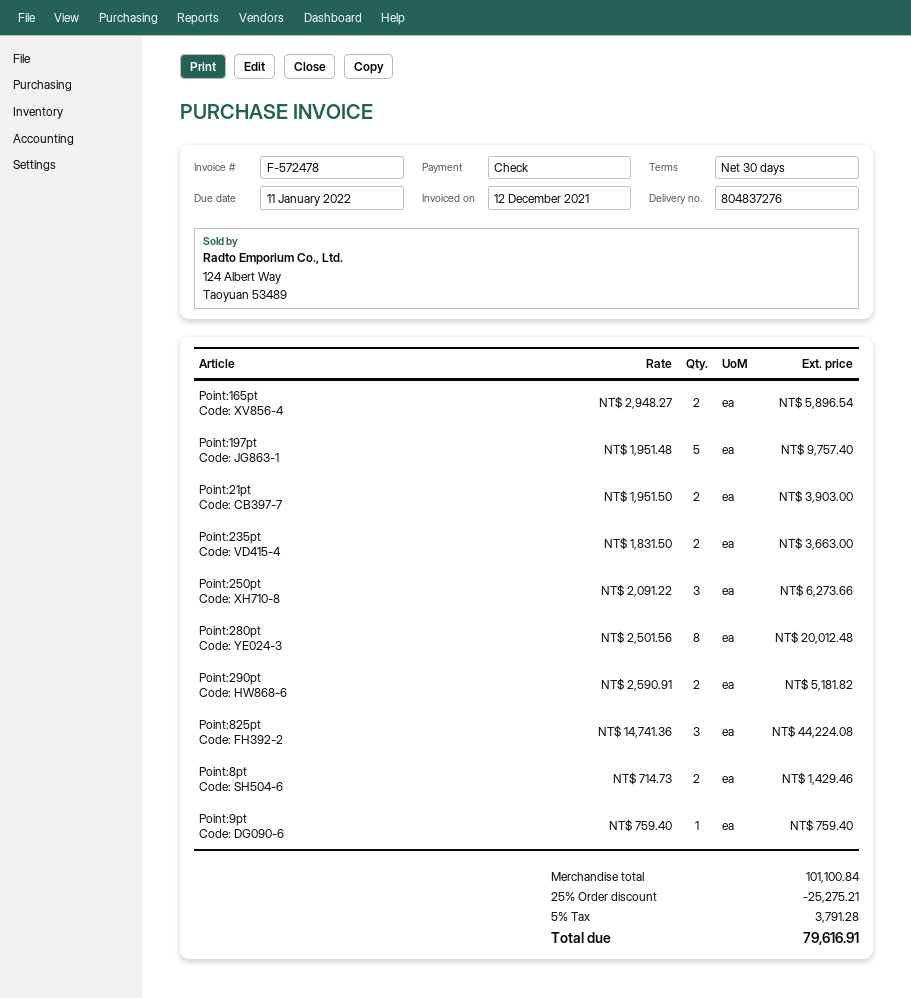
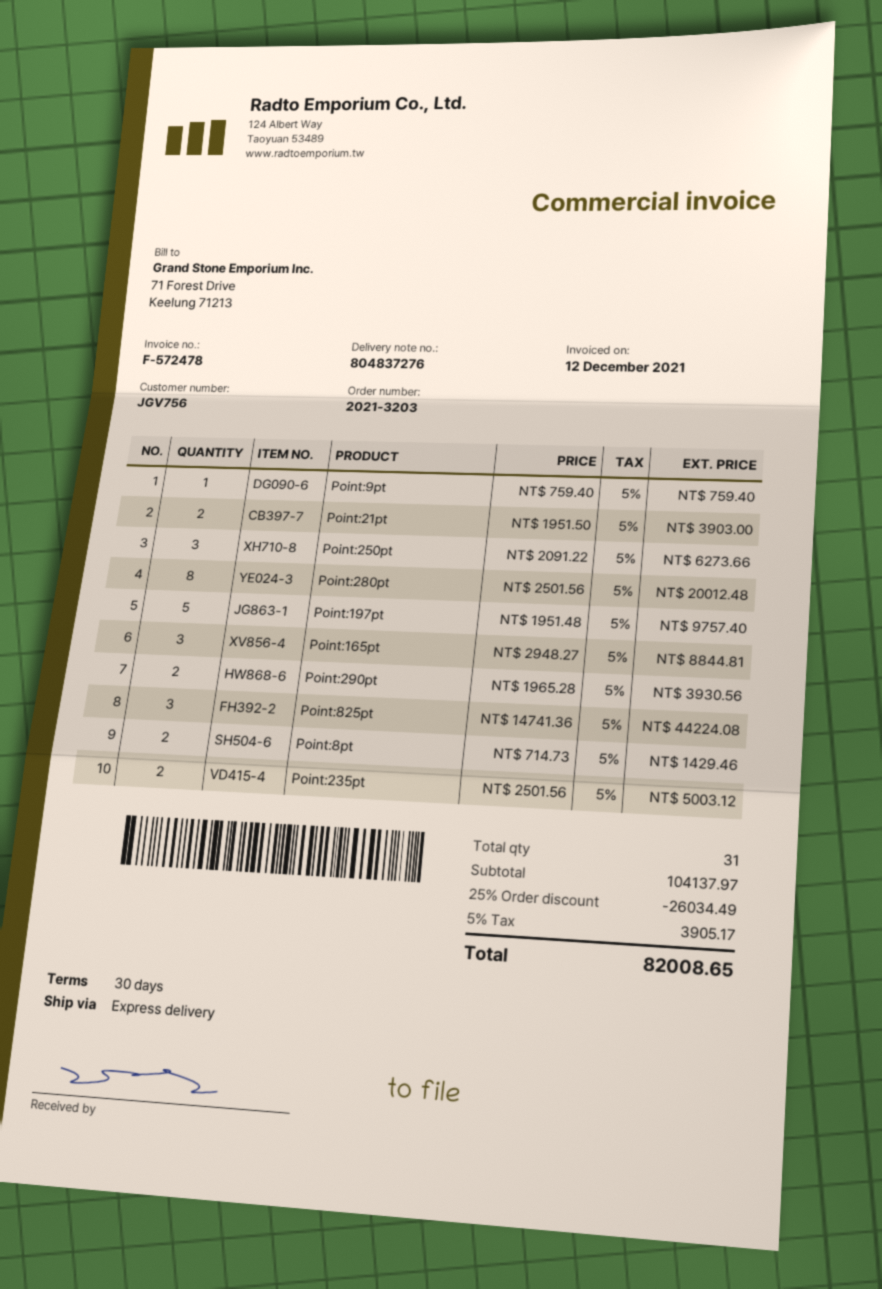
Point:165pt: 2 x 2948.27 = 5896.54 -> 3 x 2948.27 = 8844.81
Point:235pt: 2 x 1831.50 = 3663.00 -> 2 x 2501.56 = 5003.12
Point:290pt: 2 x 2590.91 = 5181.82 -> 2 x 1965.28 = 3930.56
subtotal: 101100.84 -> 104137.97
discount: 25% = 25275.21 -> 25% = 26034.49
tax: 5% = 3791.28 -> 5% = 3905.17
total: 79616.91 -> 82008.65

